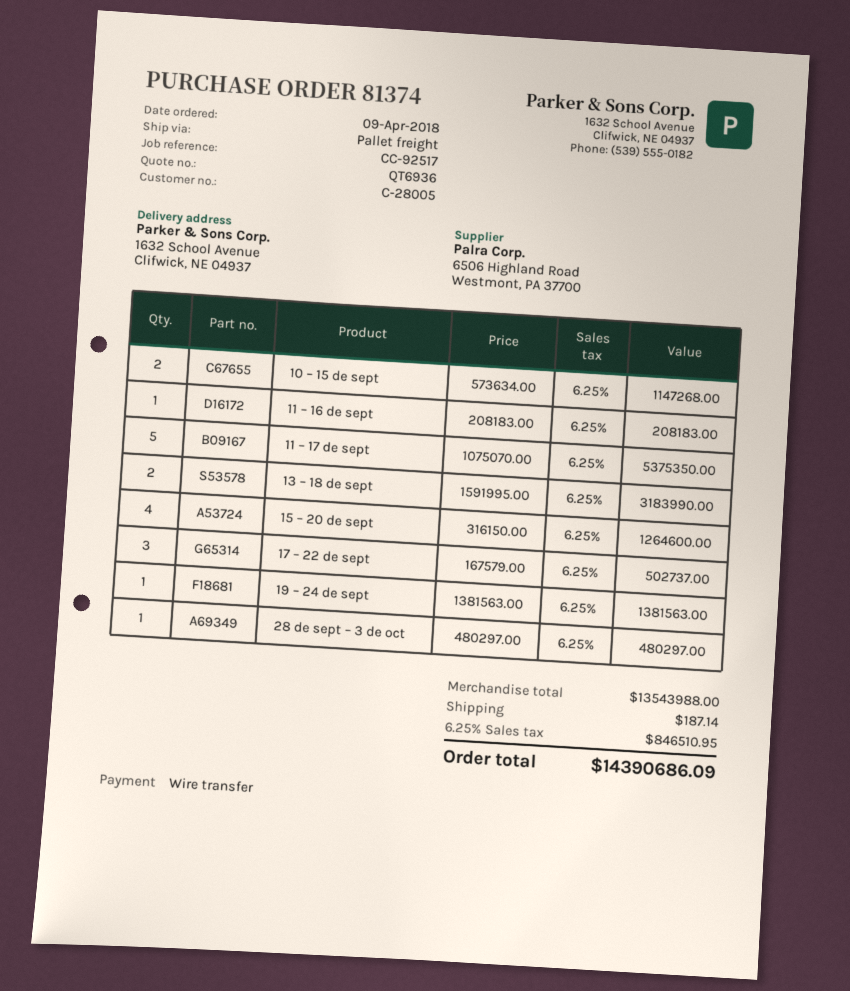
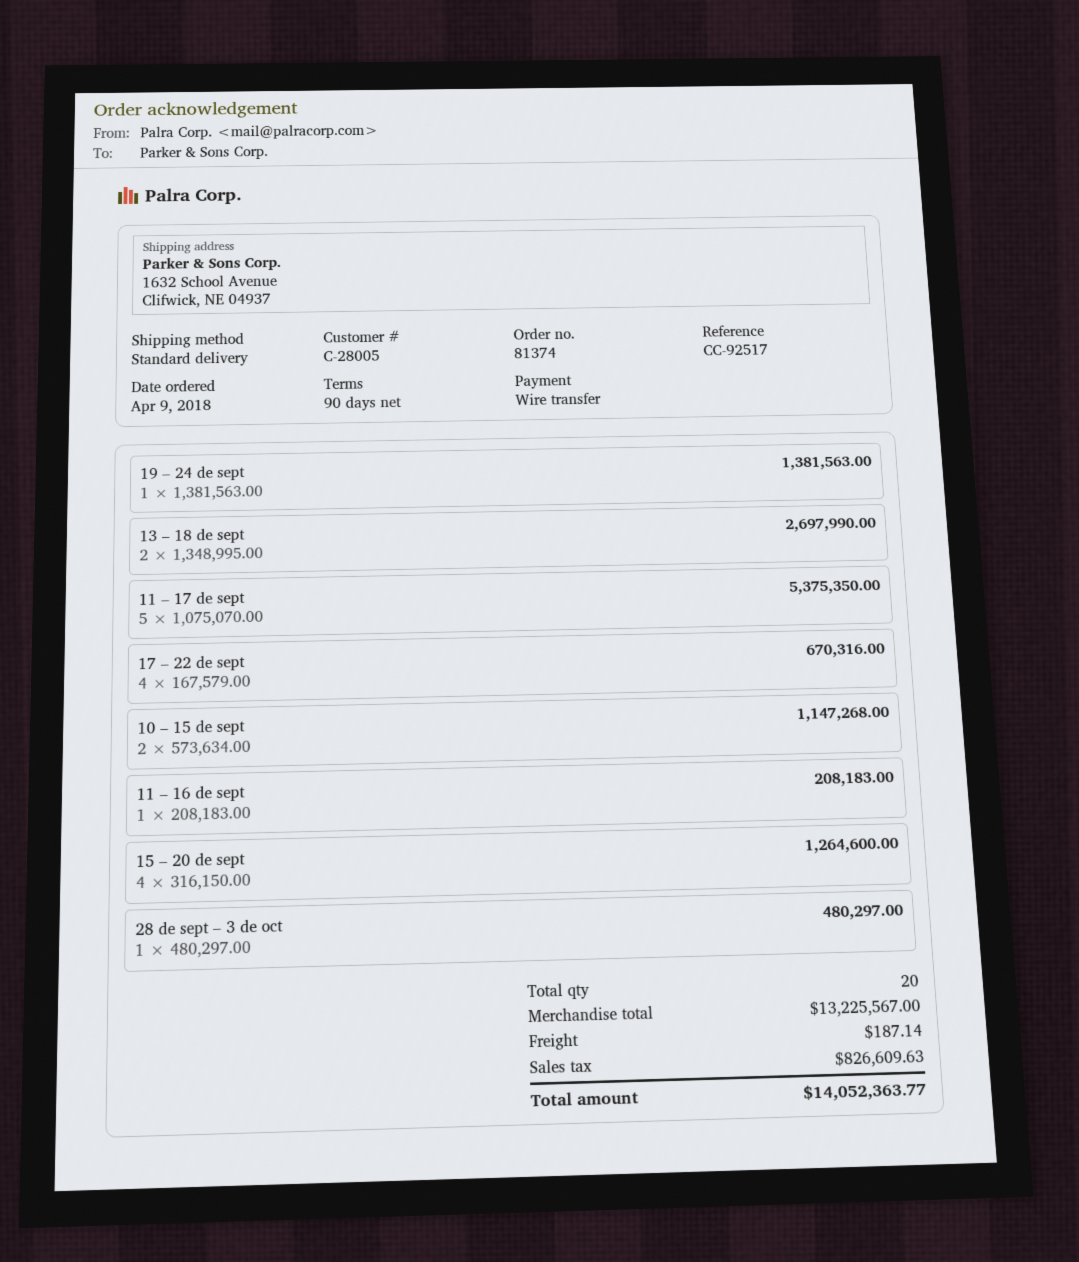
shipping method: pallet freight -> standard
13 – 18 de sept: 2 x 1591995.00 = 3183990.00 -> 2 x 1348995.00 = 2697990.00
17 – 22 de sept: 3 x 167579.00 = 502737.00 -> 4 x 167579.00 = 670316.00
subtotal: 13543988.00 -> 13225567.00
tax: 846510.95 -> 826609.63
total: 14390686.09 -> 14052363.77

